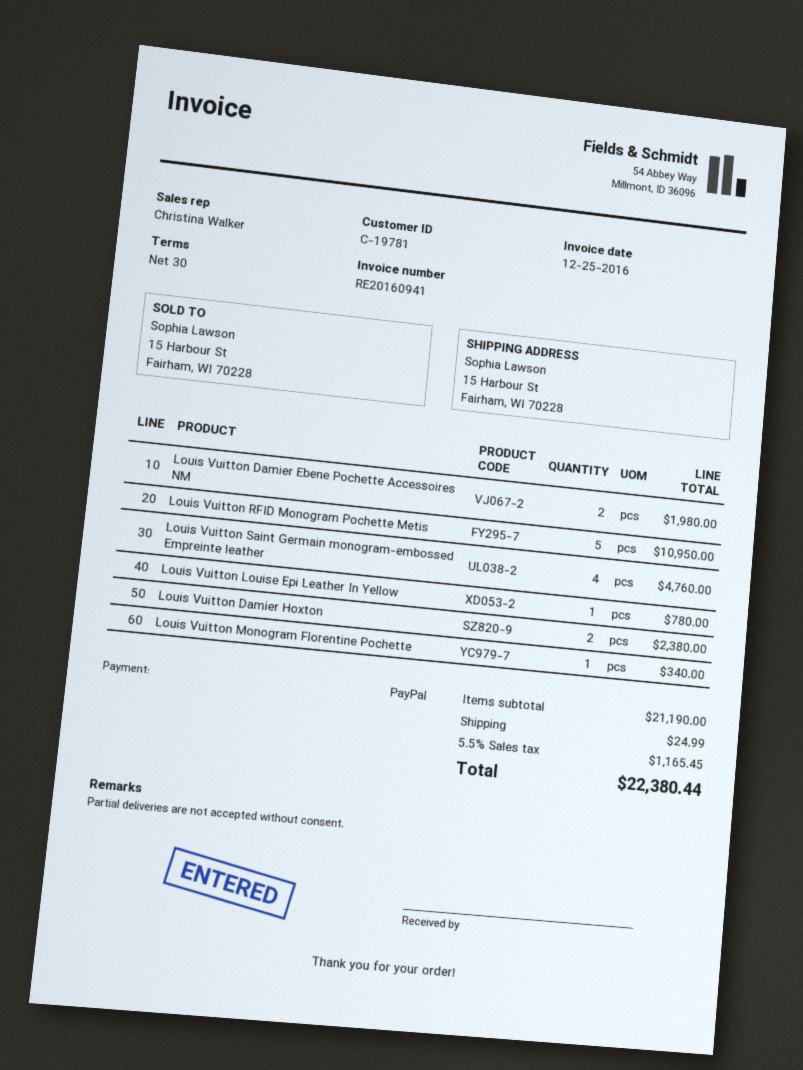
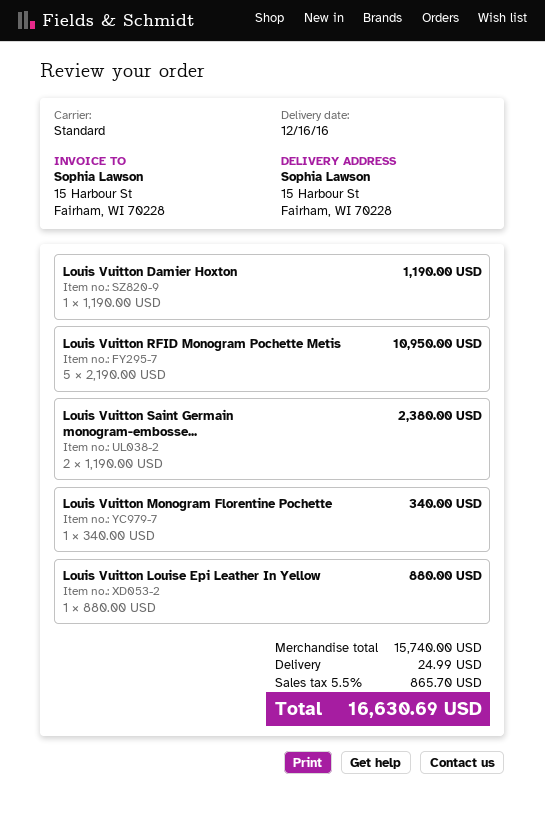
Louis Vuitton Damier Ebene Pochette Accessoires NM: 2 for 1980.00 -> none
Louis Vuitton Saint Germain monogram-embossed Empreinte leather: 4 for 4760.00 -> 2 for 2380.00
Louis Vuitton Louise Epi Leather In Yellow: 1 for 780.00 -> 1 for 880.00
Louis Vuitton Damier Hoxton: 2 for 2380.00 -> 1 for 1190.00
subtotal: 21190.00 -> 15740.00
tax: 5.5% = 1165.45 -> 5.5% = 865.70
total: 22380.44 -> 16630.69

